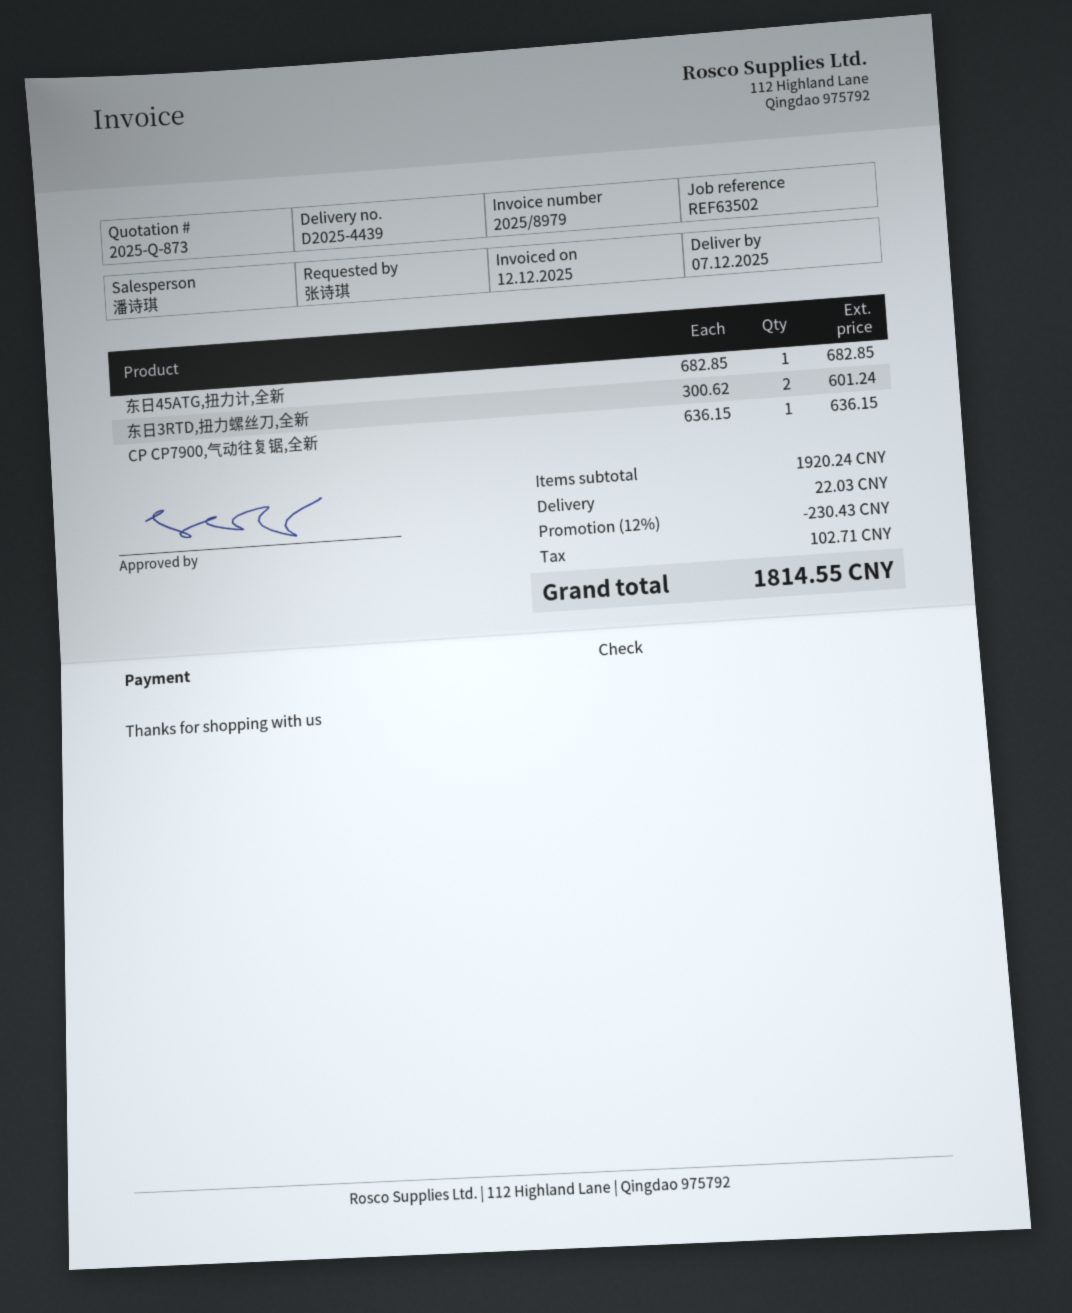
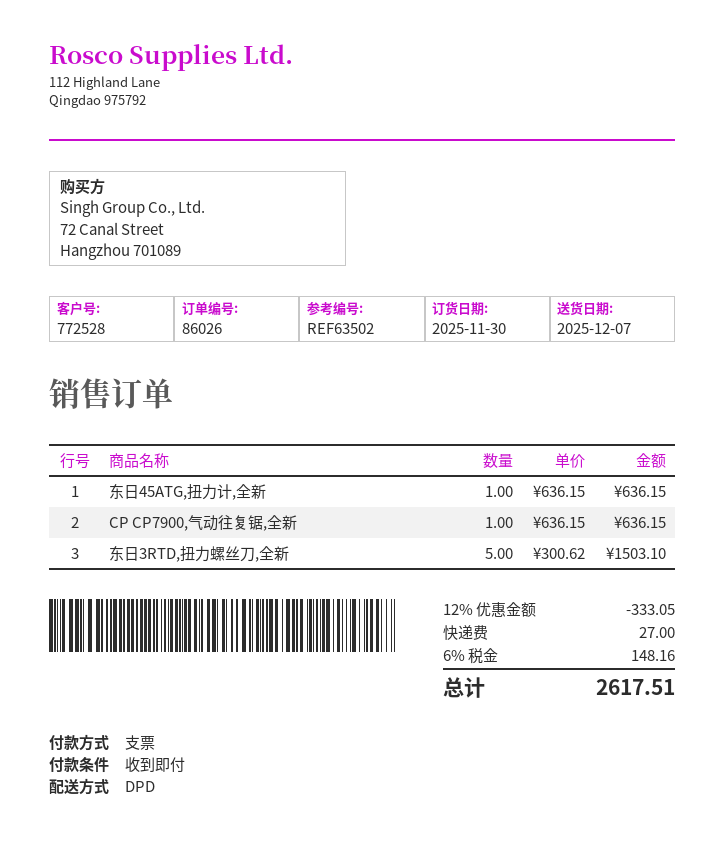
东日45ATG,扭力计,全新: 1 x 682.85 = 682.85 -> 1 x 636.15 = 636.15
东日3RTD,扭力螺丝刀,全新: 2 x 300.62 = 601.24 -> 5 x 300.62 = 1503.10
discount: 12% = 230.43 -> 12% = 333.05
shipping: 22.03 -> 27.00
tax: 102.71 -> 148.16
total: 1814.55 -> 2617.51

